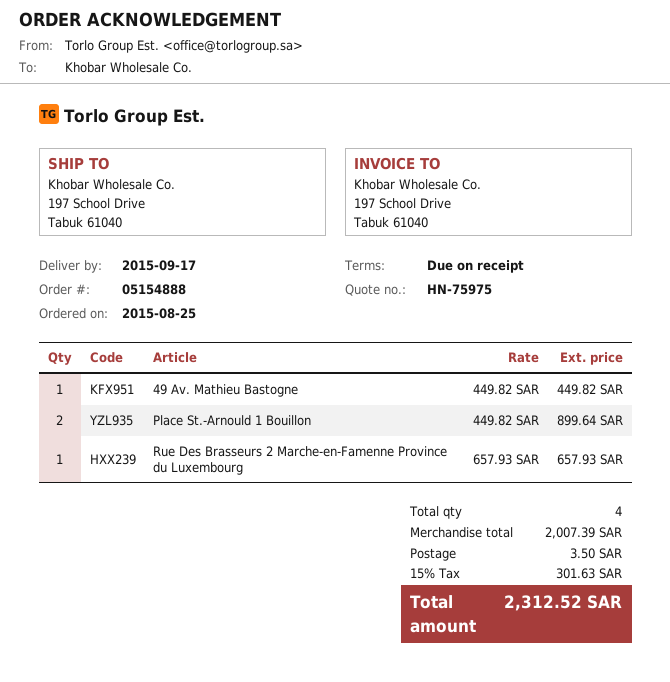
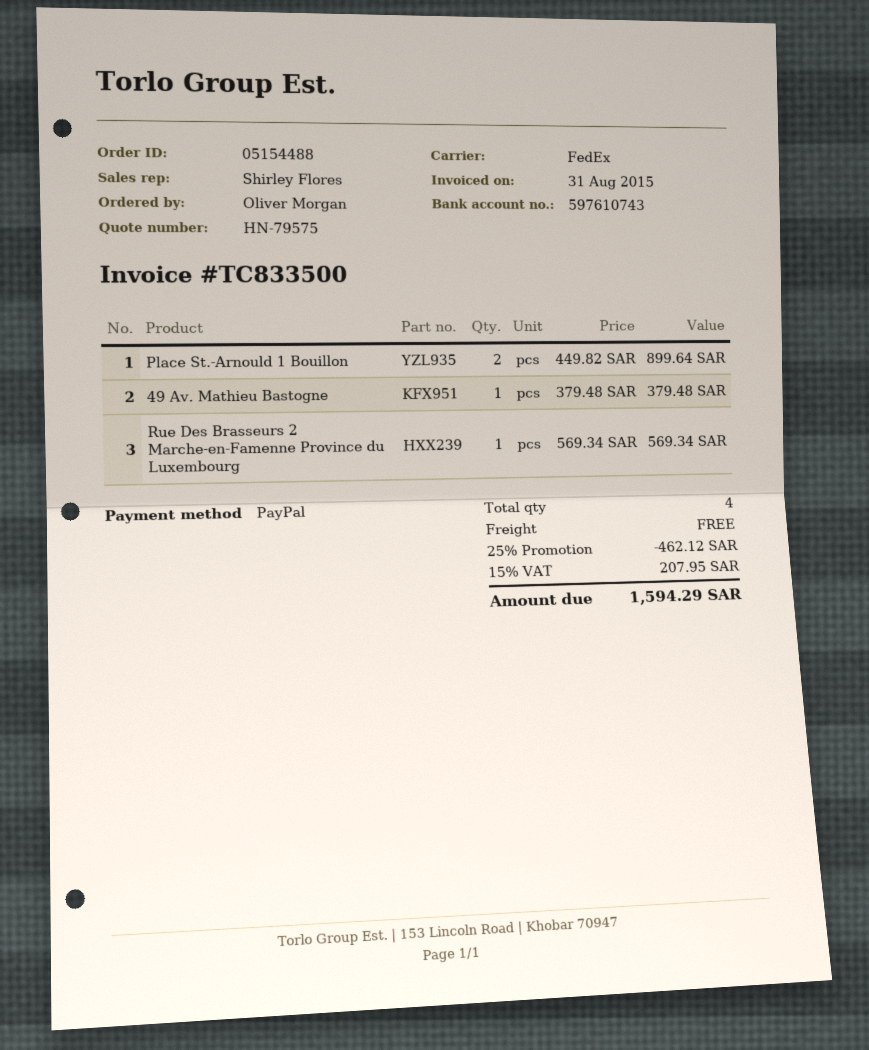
quote number: HN-75975 -> HN-79575
order number: 05154888 -> 05154488
49 Av. Mathieu Bastogne: 1 x 449.82 = 449.82 -> 1 x 379.48 = 379.48
Rue Des Brasseurs 2 Marche-en-Famenne Province du Luxembourg: 1 x 657.93 = 657.93 -> 1 x 569.34 = 569.34
discount: none -> 25% = 462.12
shipping: 3.50 -> 0.00
tax: 15% = 301.63 -> 15% = 207.95
total: 2312.52 -> 1594.29

